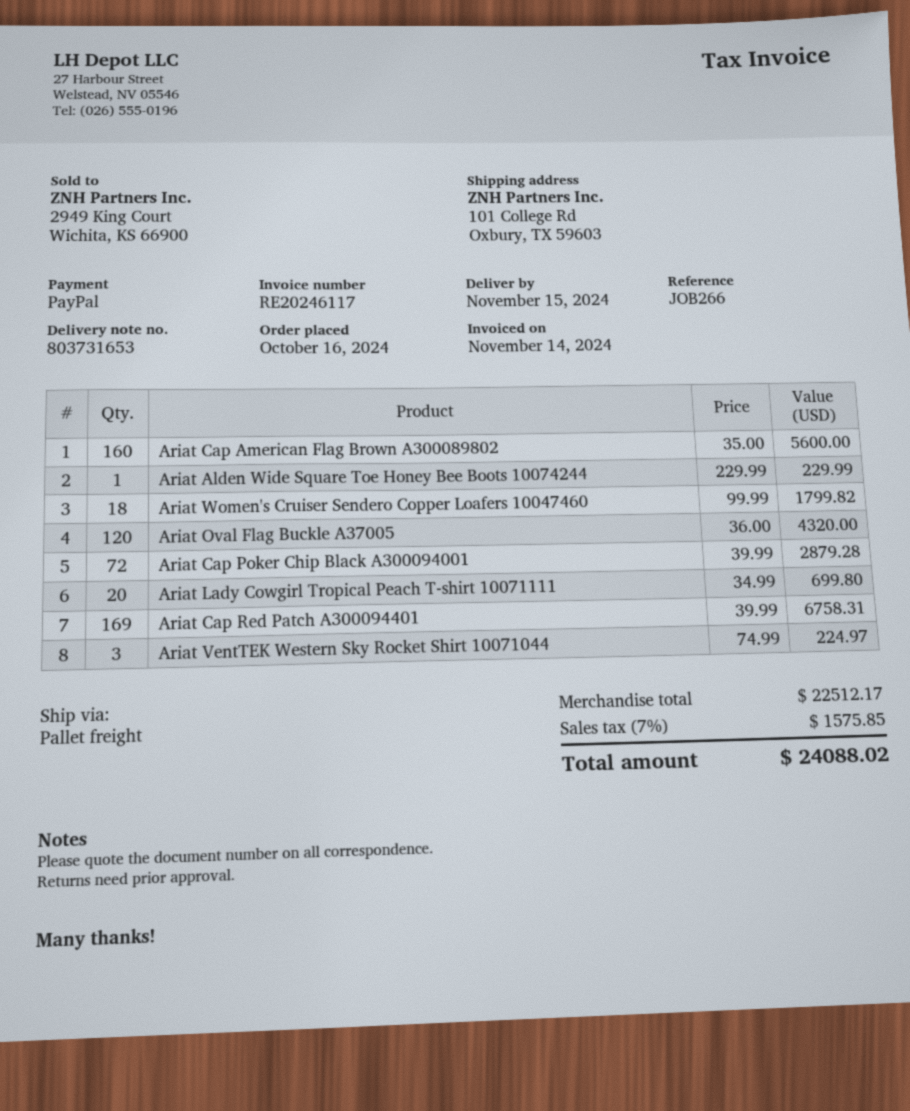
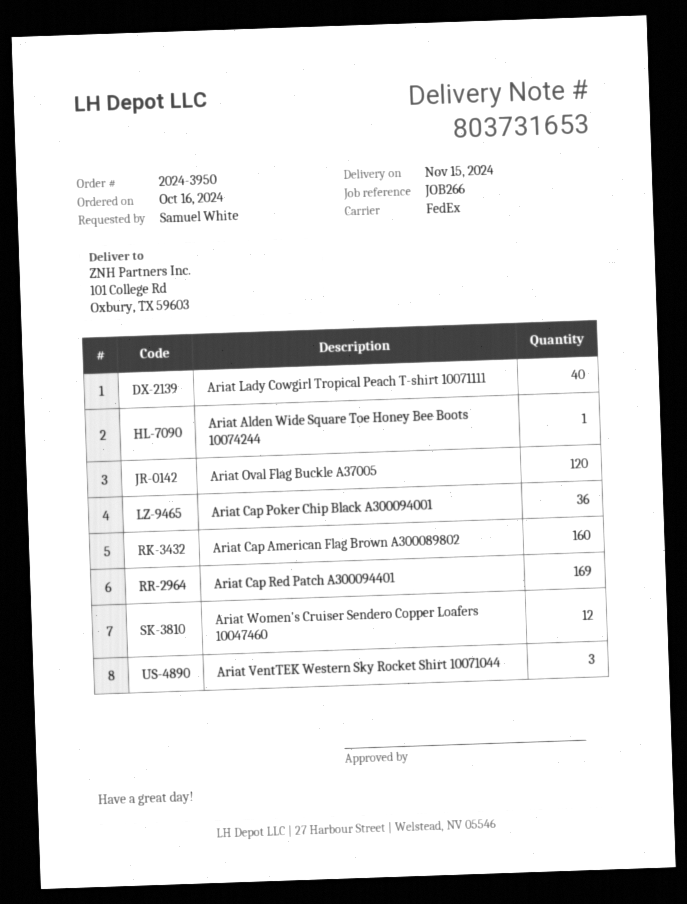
shipping method: pallet freight -> FedEx
Ariat Women's Cruiser Sendero Copper Loafers 10047460: 18 -> 12
Ariat Cap Poker Chip Black A300094001: 72 -> 36
Ariat Lady Cowgirl Tropical Peach T-shirt 10071111: 20 -> 40

